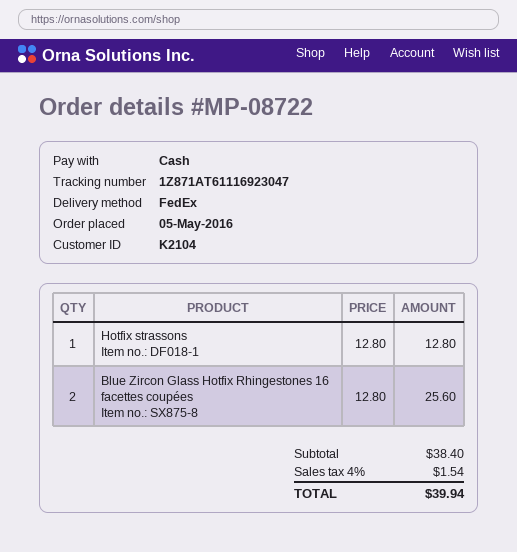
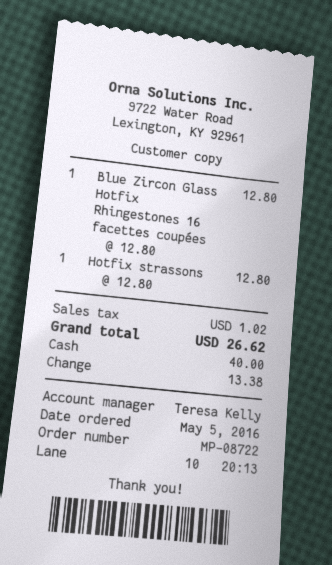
Blue Zircon Glass Hotfix Rhingestones 16 facettes coupées: 2 x 12.80 = 25.60 -> 1 x 12.80 = 12.80
tax: 1.54 -> 1.02
total: 39.94 -> 26.62

